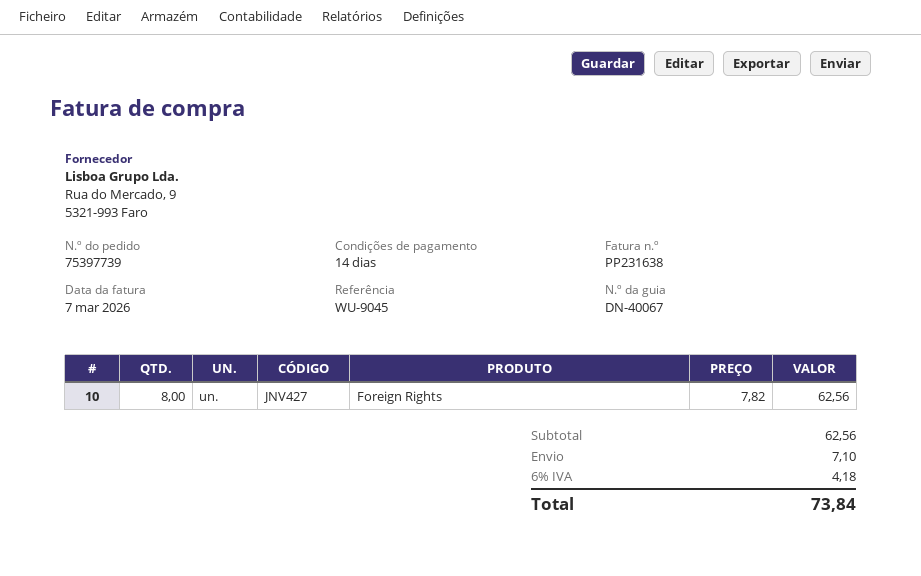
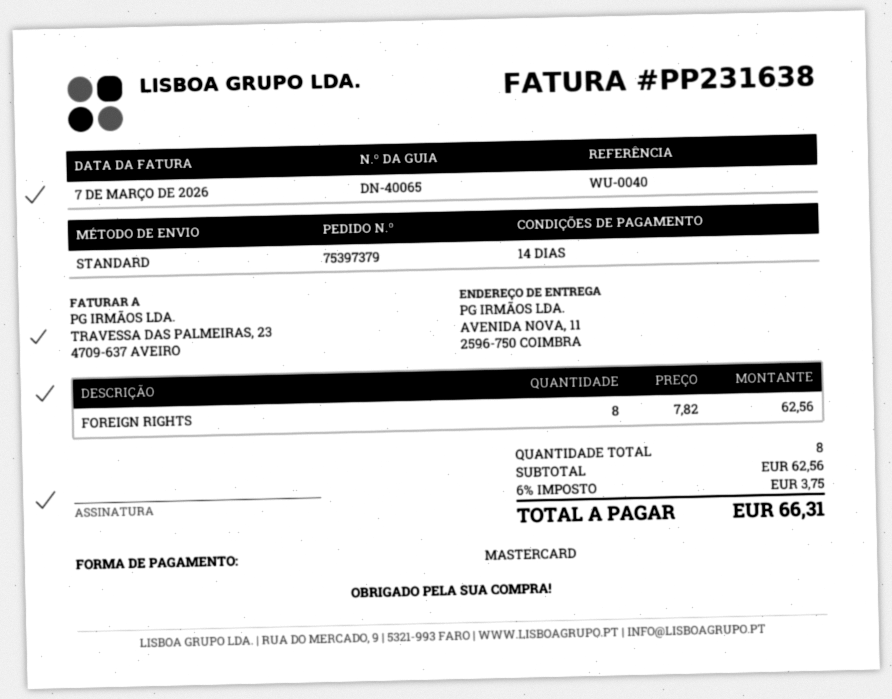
order number: 75397739 -> 75397379
delivery note number: DN-40067 -> DN-40065
reference: WU-9045 -> WU-0040
shipping: 7.10 -> none
tax: 6% = 4.18 -> 6% = 3.75
total: 73.84 -> 66.31

